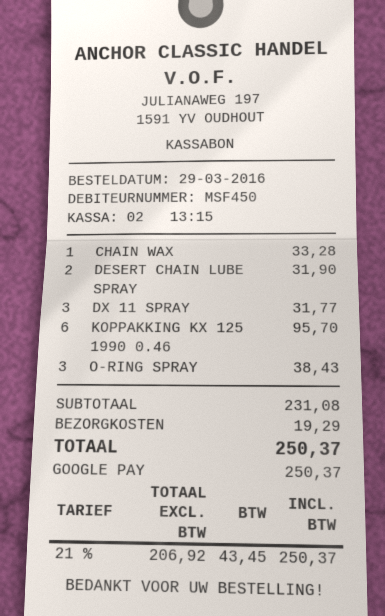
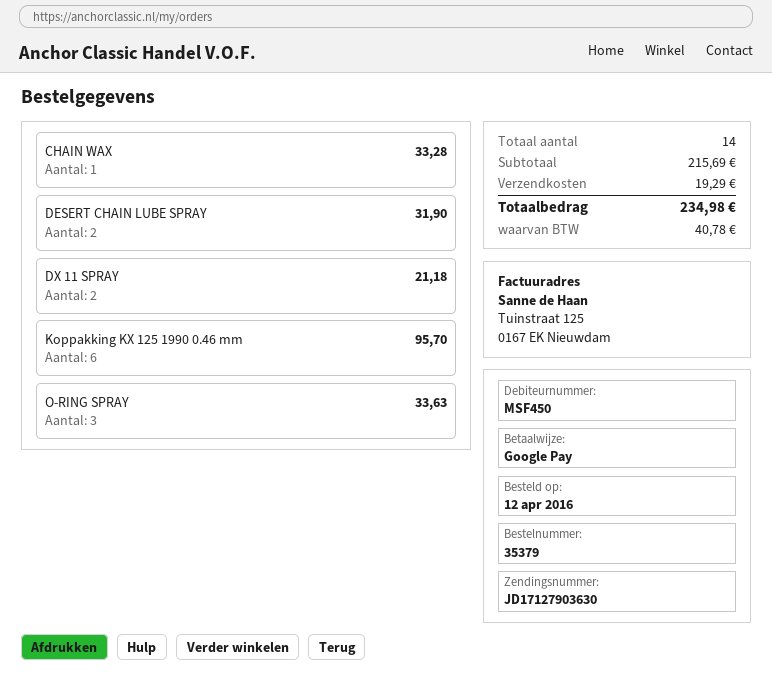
order date: 2016-03-29 -> 2016-04-12
DX 11 SPRAY: 3 for 31.77 -> 2 for 21.18
O-RING SPRAY: 3 for 38.43 -> 3 for 33.63
subtotal: 231.08 -> 215.69
tax: 43.45 -> 40.78
total: 250.37 -> 234.98

